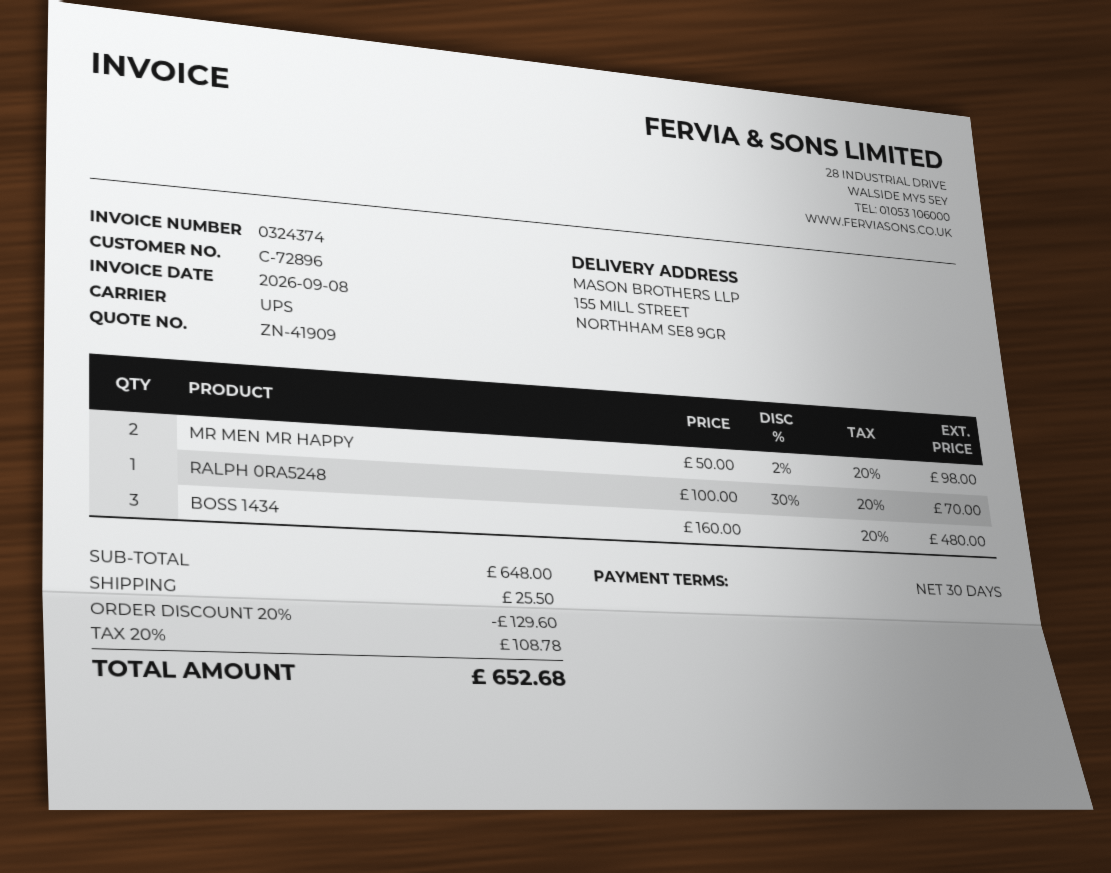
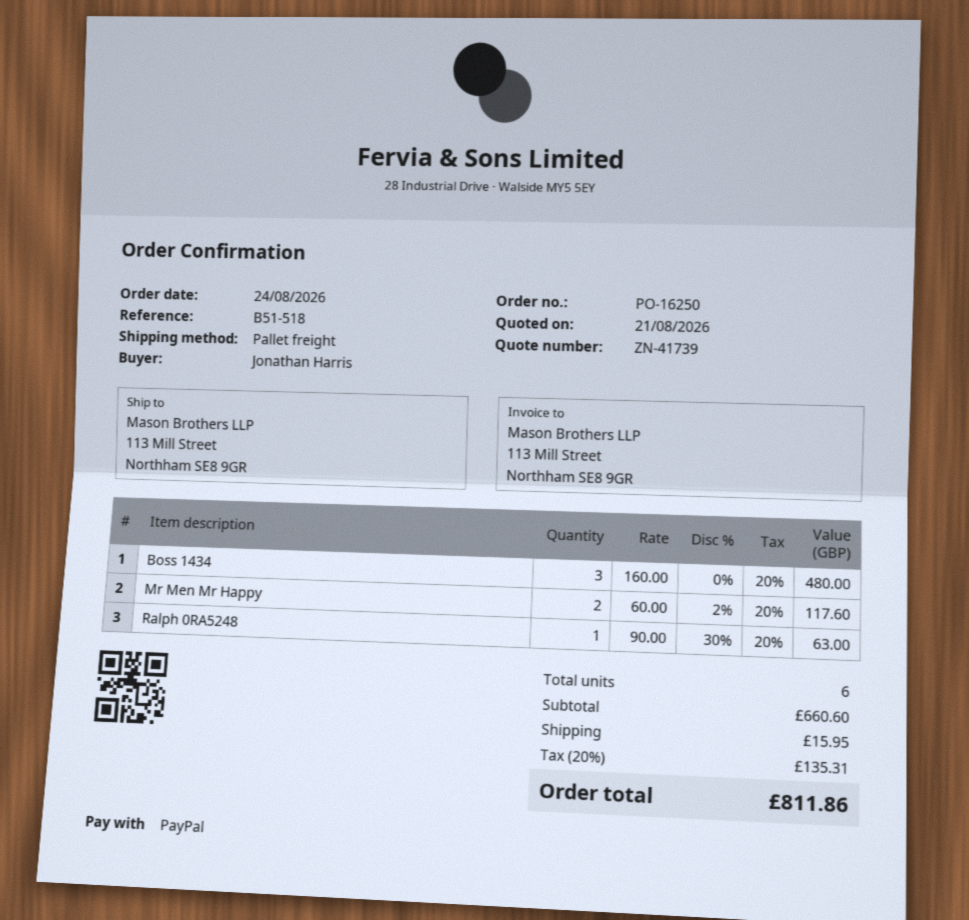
quote number: ZN-41909 -> ZN-41739
shipping method: UPS -> pallet freight
ship to: 155 MILL STREET, NORTHHAM SE8 9GR -> 113 Mill Street, Northham SE8 9GR
MR MEN MR HAPPY: 2 x 50.00 - 2% = 98.00 -> 2 x 60.00 - 2% = 117.60
RALPH 0RA5248: 1 x 100.00 - 30% = 70.00 -> 1 x 90.00 - 30% = 63.00
subtotal: 648.00 -> 660.60
discount: 20% = 129.60 -> none
shipping: 25.50 -> 15.95
tax: 20% = 108.78 -> 20% = 135.31
total: 652.68 -> 811.86

